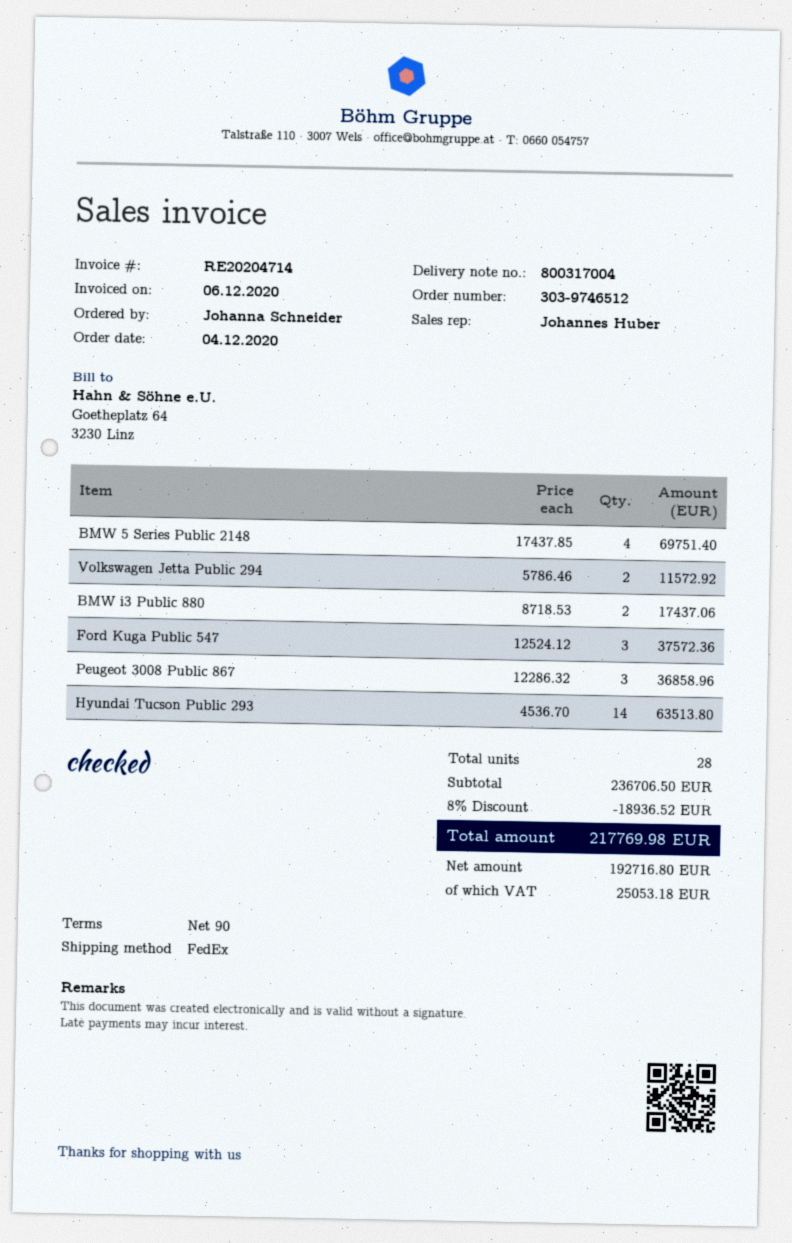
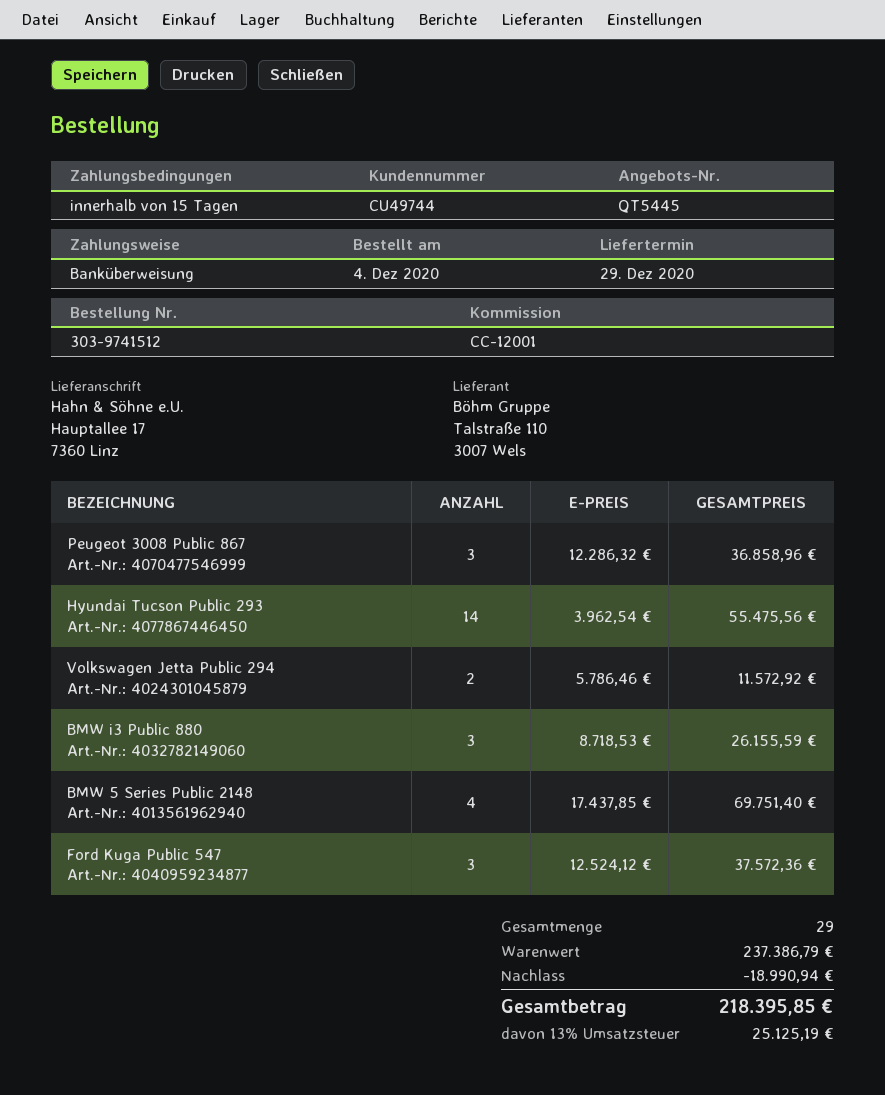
order number: 303-9746512 -> 303-9741512
payment terms: 90 days -> 15 days
BMW i3 Public 880: 2 x 8718.53 = 17437.06 -> 3 x 8718.53 = 26155.59
Hyundai Tucson Public 293: 14 x 4536.70 = 63513.80 -> 14 x 3962.54 = 55475.56
total quantity: 28 -> 29
subtotal: 236706.50 -> 237386.79
discount: 18936.52 -> 18990.94
tax: 25053.18 -> 25125.19
total: 217769.98 -> 218395.85

